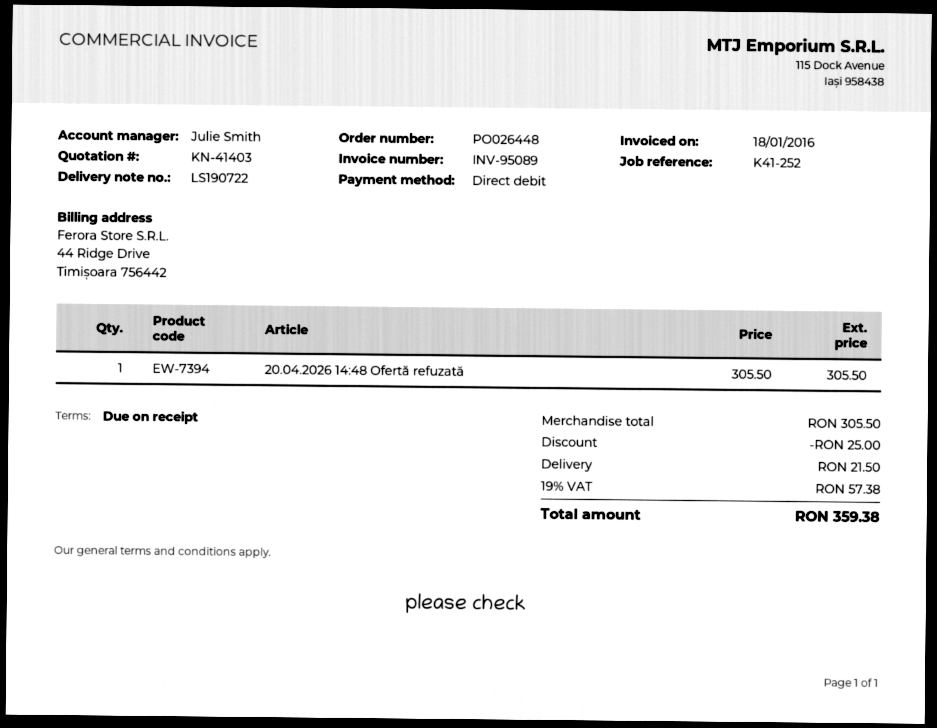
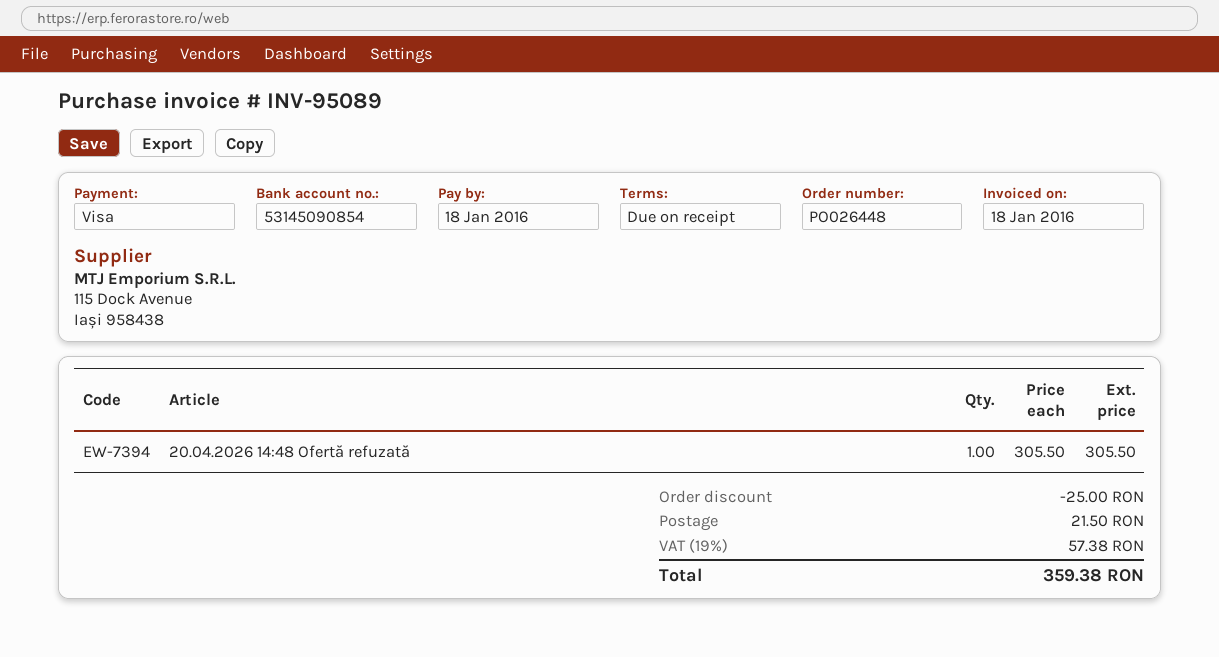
payment method: direct debit -> Visa

